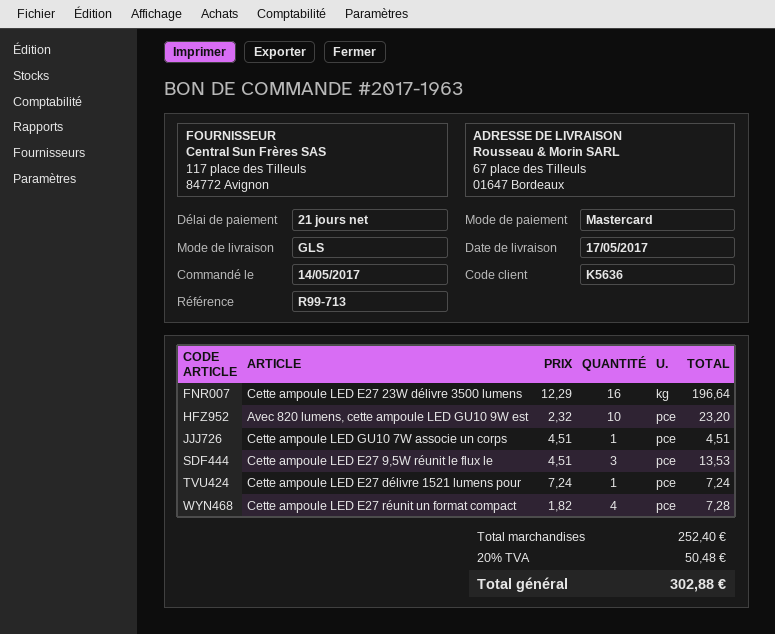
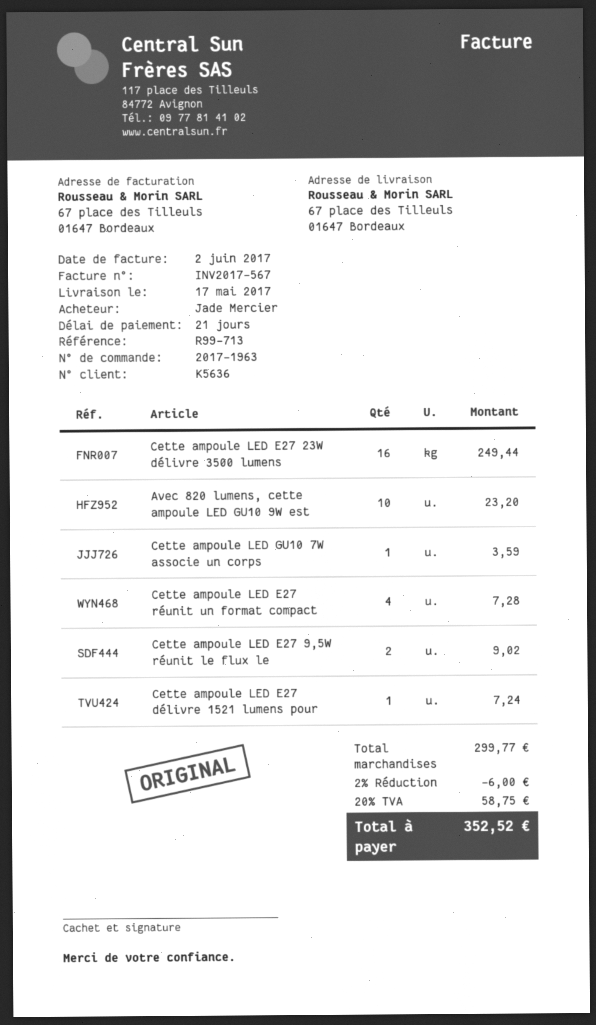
Cette ampoule LED E27 23W délivre 3500 lumens: 16 for 196.64 -> 16 for 249.44
Cette ampoule LED GU10 7W associe un corps: 1 for 4.51 -> 1 for 3.59
Cette ampoule LED E27 9,5W réunit le flux le: 3 for 13.53 -> 2 for 9.02
subtotal: 252.40 -> 299.77
discount: none -> 2% = 6.00
tax: 20% = 50.48 -> 20% = 58.75
total: 302.88 -> 352.52

